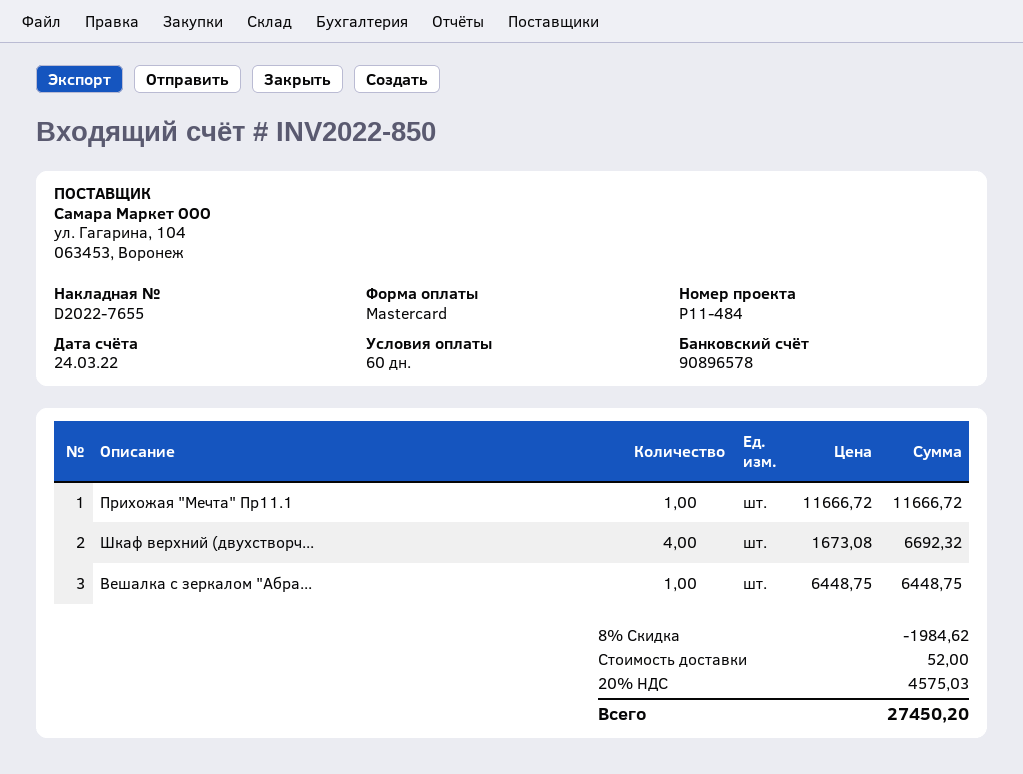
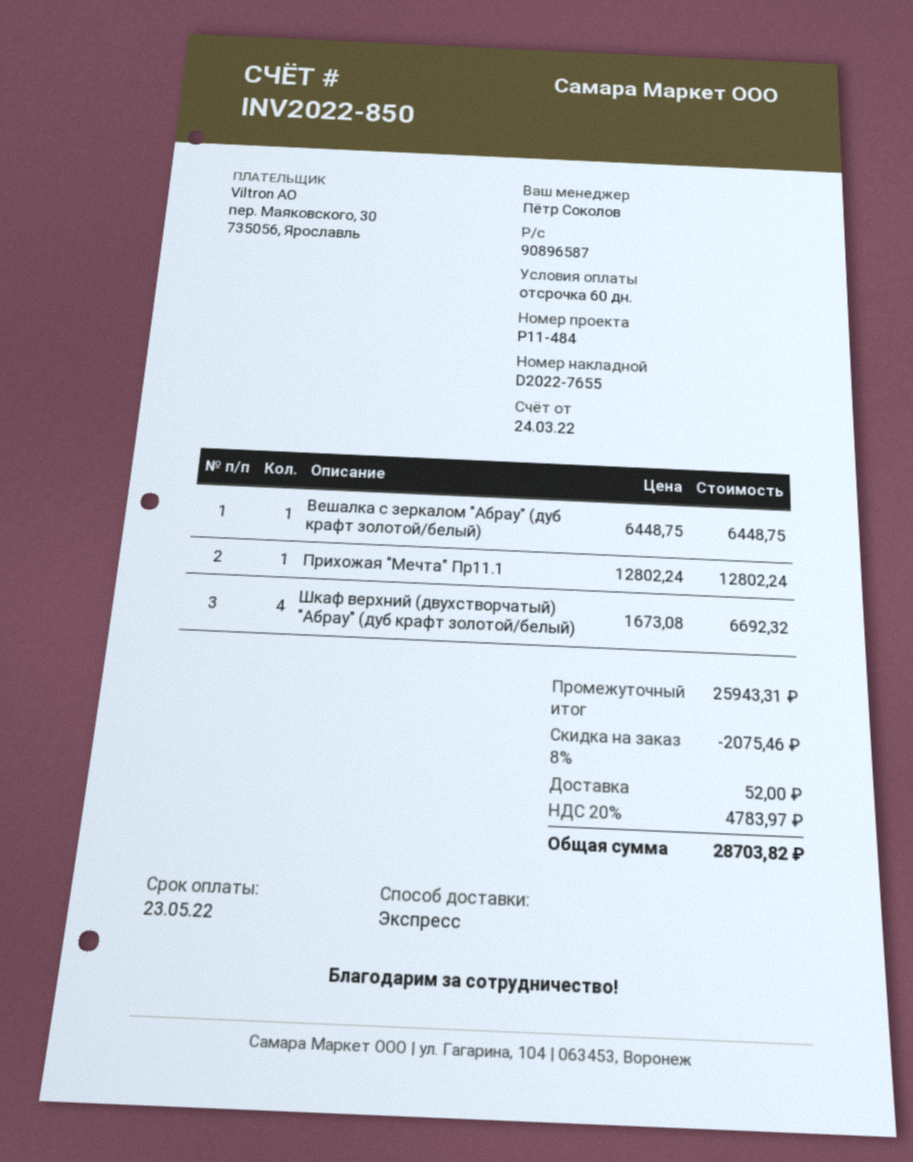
bank account: 90896578 -> 90896587
Прихожая "Мечта" Пр11.1: 1 x 11666.72 = 11666.72 -> 1 x 12802.24 = 12802.24
discount: 8% = 1984.62 -> 8% = 2075.46
tax: 20% = 4575.03 -> 20% = 4783.97
total: 27450.20 -> 28703.82

